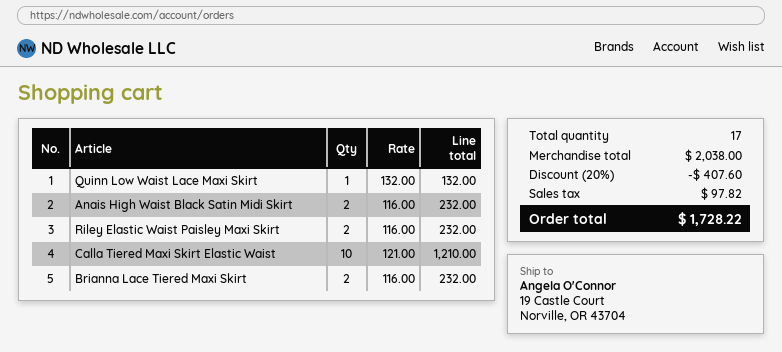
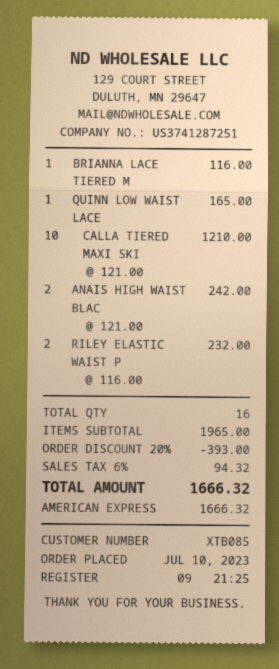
Quinn Low Waist Lace Maxi Skirt: 1 x 132.00 = 132.00 -> 1 x 165.00 = 165.00
Anais High Waist Black Satin Midi Skirt: 2 x 116.00 = 232.00 -> 2 x 121.00 = 242.00
Brianna Lace Tiered Maxi Skirt: 2 x 116.00 = 232.00 -> 1 x 116.00 = 116.00
total quantity: 17 -> 16
subtotal: 2038.00 -> 1965.00
discount: 20% = 407.60 -> 20% = 393.00
tax: 97.82 -> 94.32
total: 1728.22 -> 1666.32

